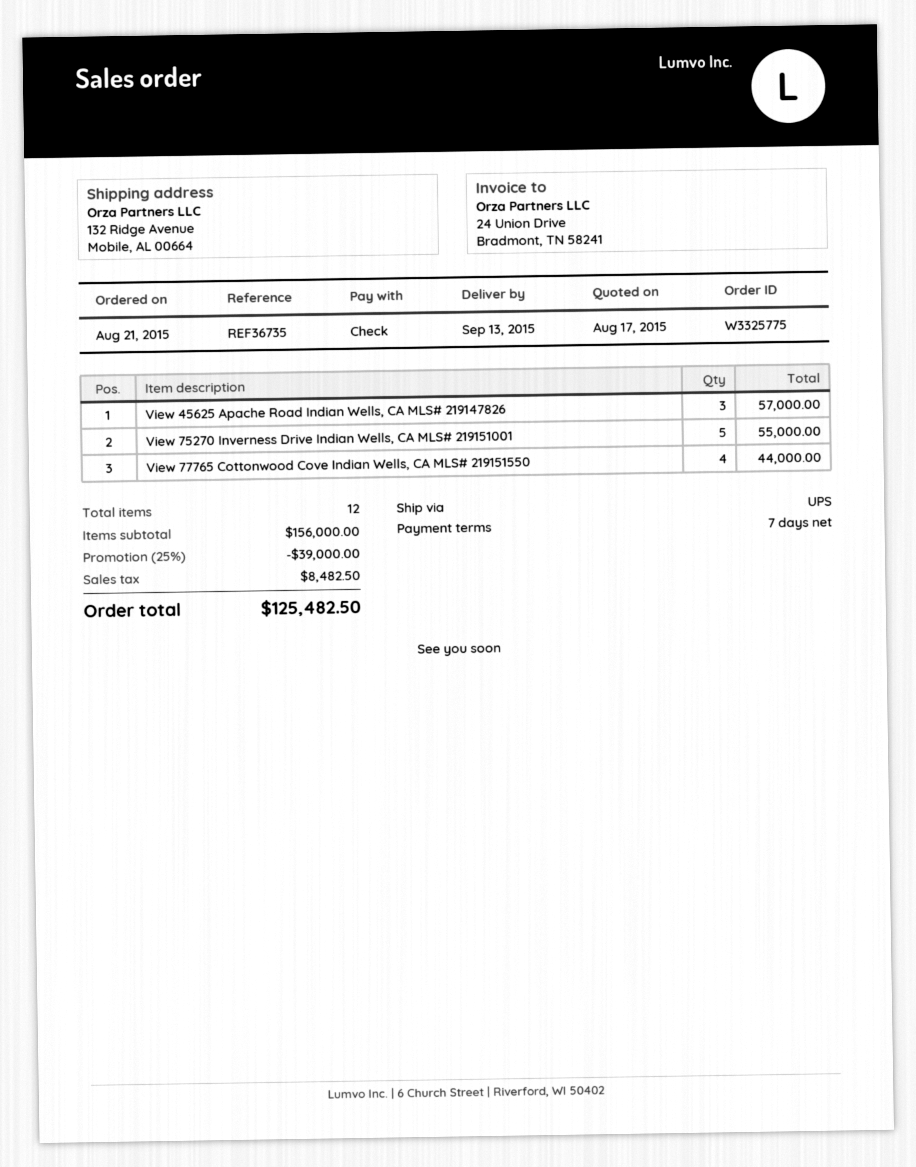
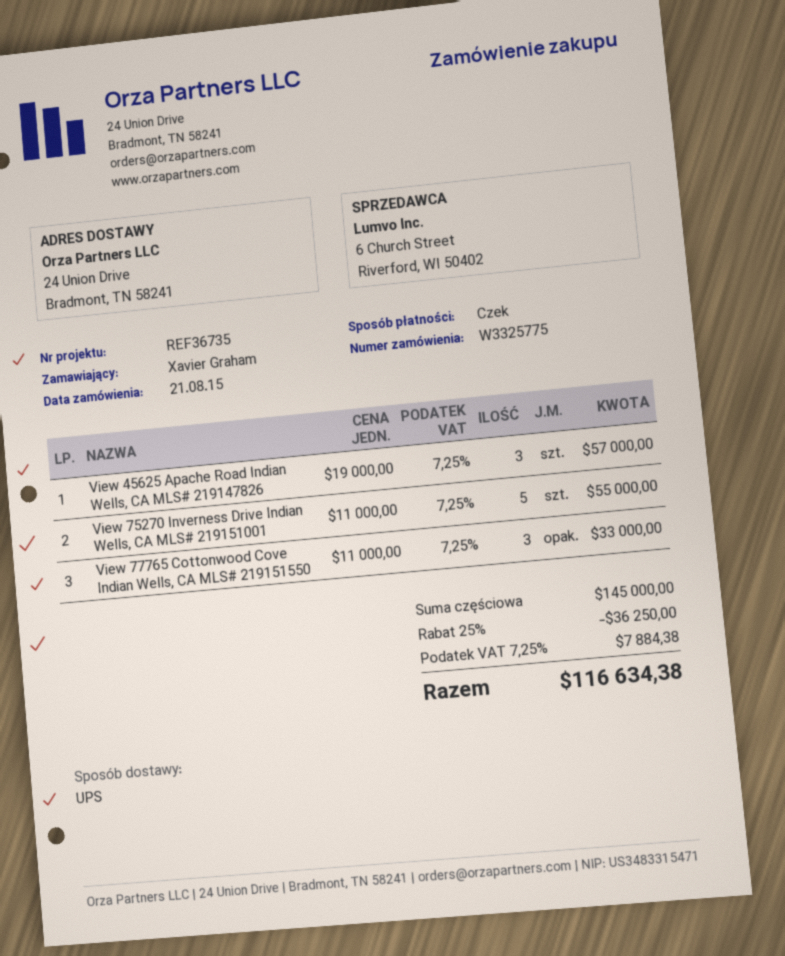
ship to: 132 Ridge Avenue, Mobile, AL 00664 -> 24 Union Drive, Bradmont, TN 58241
View 77765 Cottonwood Cove Indian Wells, CA MLS# 219151550: 4 for 44000.00 -> 3 for 33000.00
subtotal: 156000.00 -> 145000.00
discount: 25% = 39000.00 -> 25% = 36250.00
tax: 8482.50 -> 7884.38
total: 125482.50 -> 116634.38

